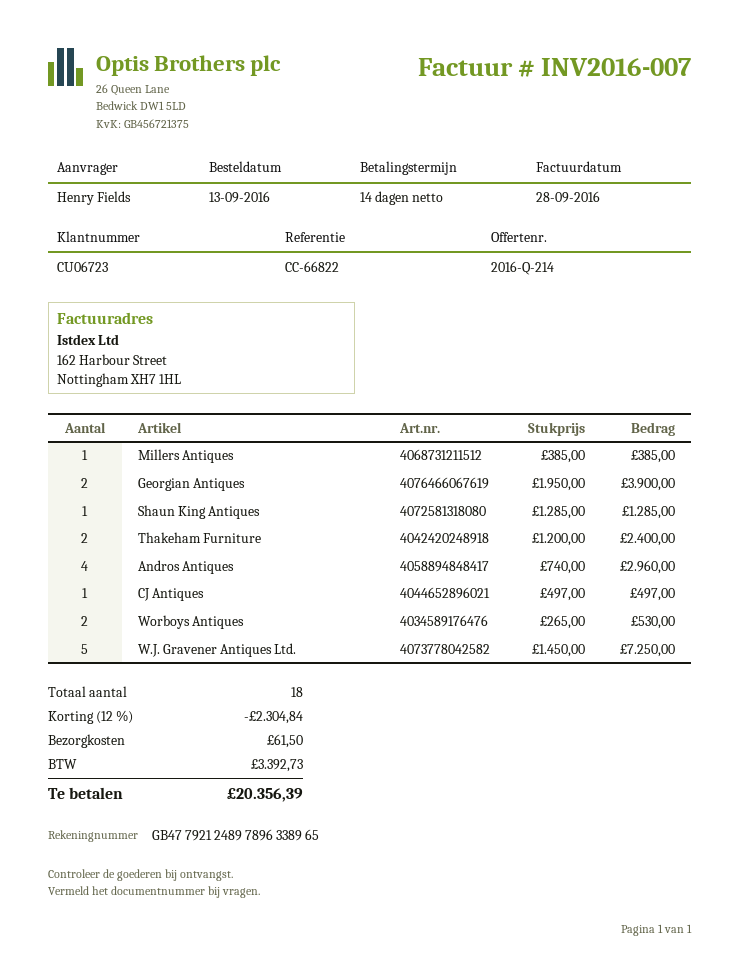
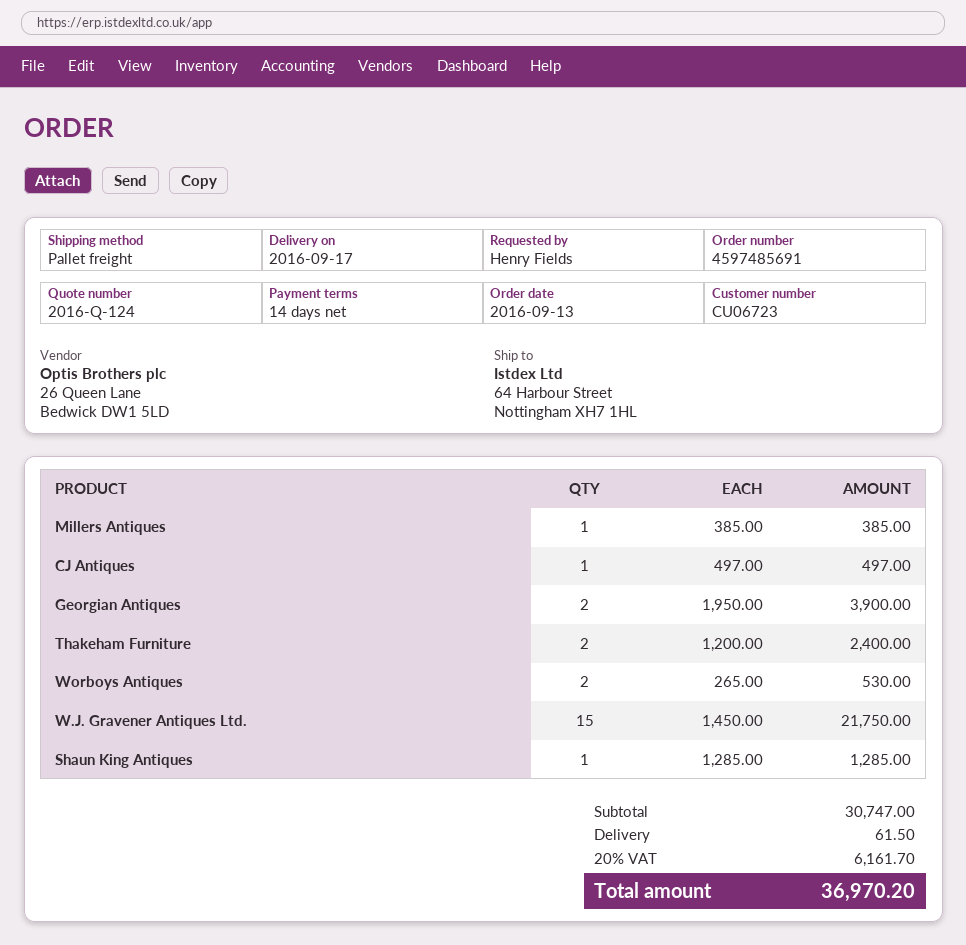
quote number: 2016-Q-214 -> 2016-Q-124
Andros Antiques: 4 x 740.00 = 2960.00 -> none
W.J. Gravener Antiques Ltd.: 5 x 1450.00 = 7250.00 -> 15 x 1450.00 = 21750.00
discount: 12% = 2304.84 -> none
tax: 3392.73 -> 6161.70
total: 20356.39 -> 36970.20

